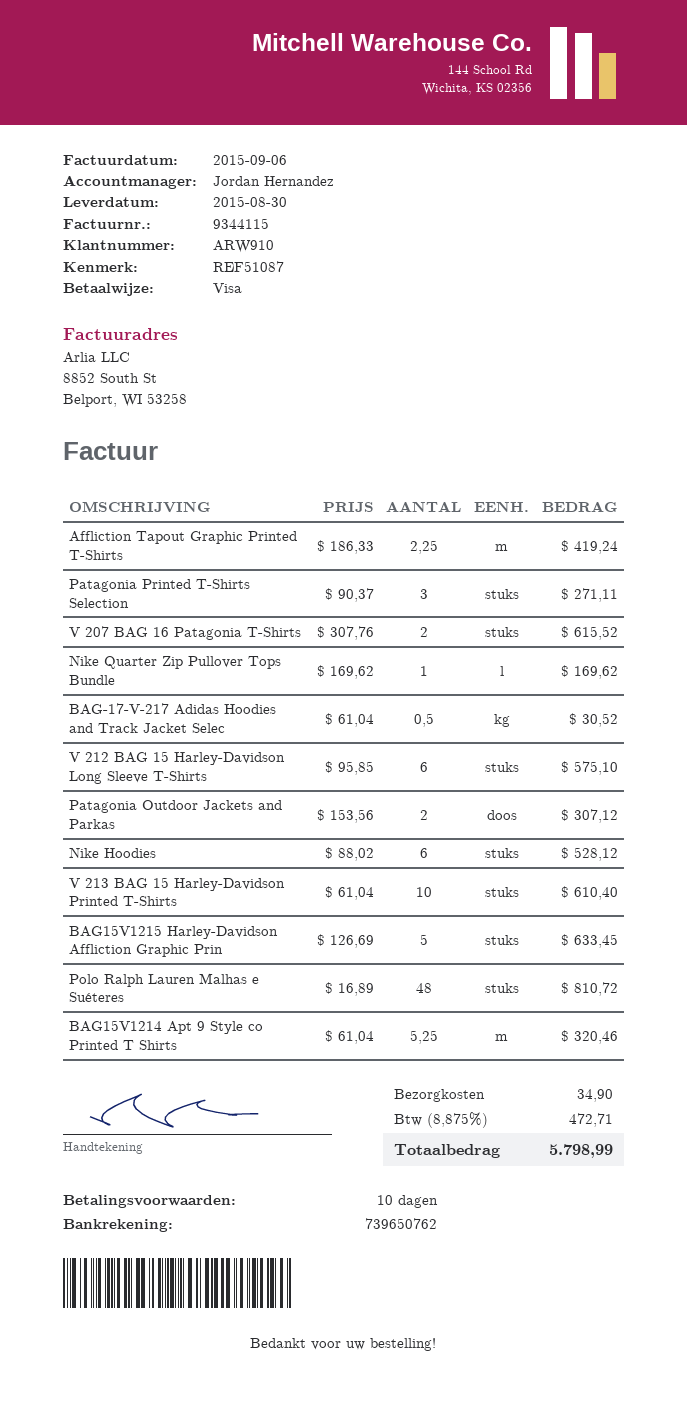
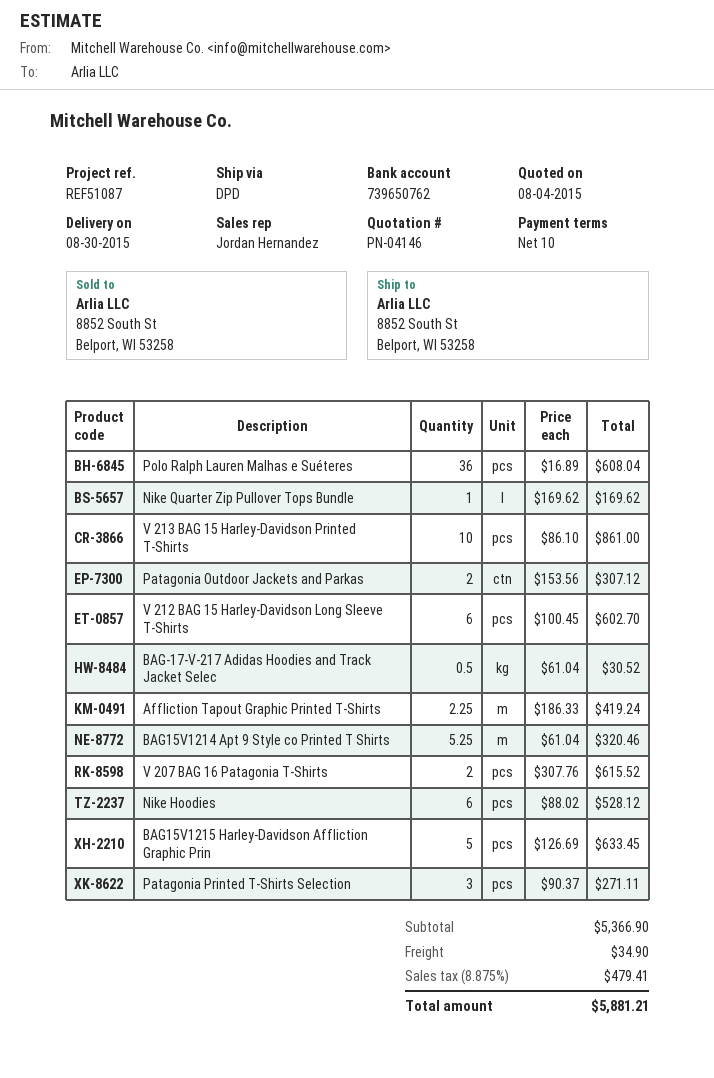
V 212 BAG 15 Harley-Davidson Long Sleeve T-Shirts: 6 x 95.85 = 575.10 -> 6 x 100.45 = 602.70
V 213 BAG 15 Harley-Davidson Printed T-Shirts: 10 x 61.04 = 610.40 -> 10 x 86.10 = 861.00
Polo Ralph Lauren Malhas e Suéteres: 48 x 16.89 = 810.72 -> 36 x 16.89 = 608.04
tax: 8.875% = 472.71 -> 8.875% = 479.41
total: 5798.99 -> 5881.21

